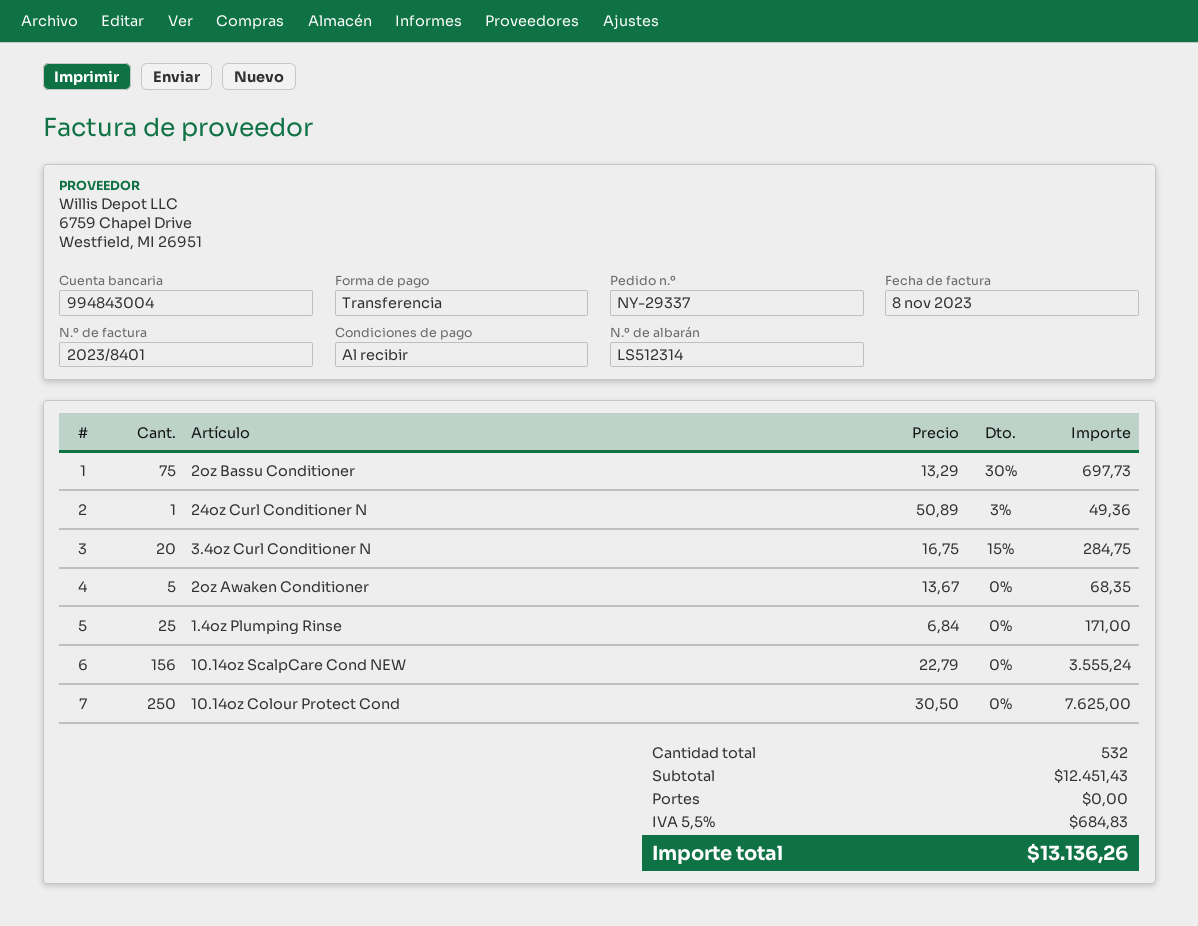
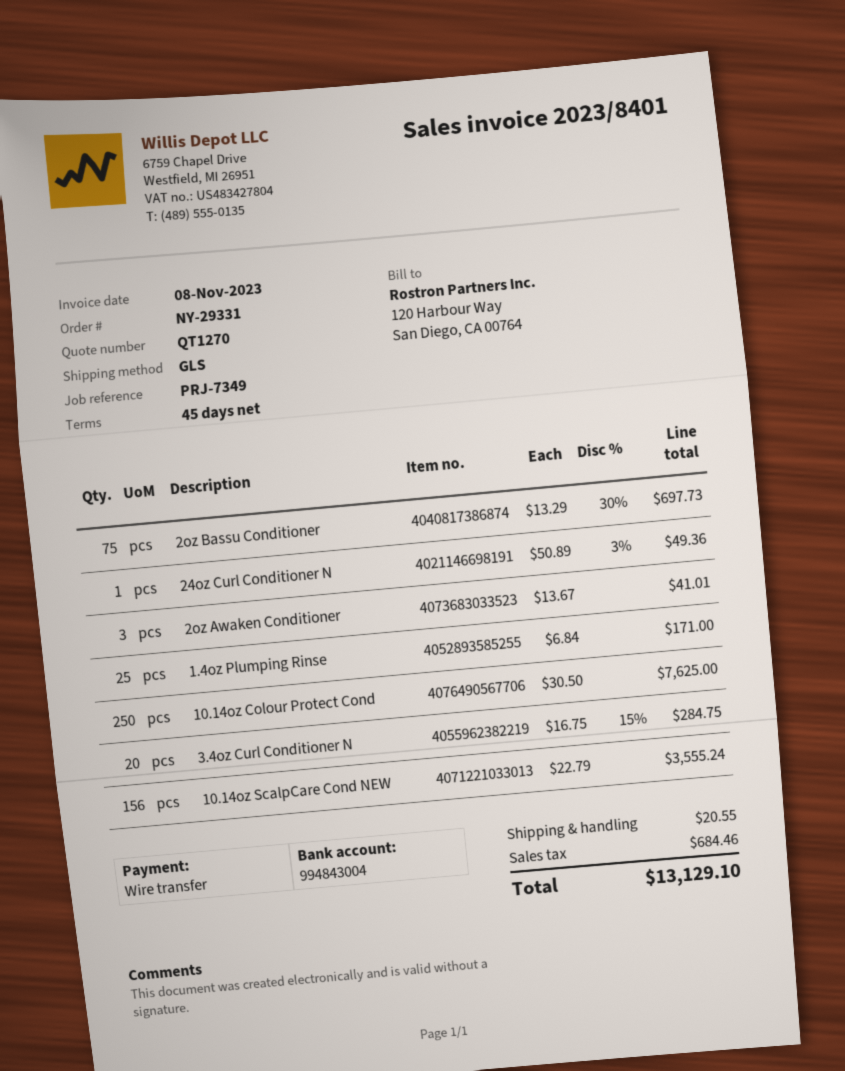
order number: NY-29337 -> NY-29331
payment terms: on receipt -> 45 days
2oz Awaken Conditioner: 5 x 13.67 = 68.35 -> 3 x 13.67 = 41.01
shipping: 0.00 -> 20.55
tax: 684.83 -> 684.46
total: 13136.26 -> 13129.10

